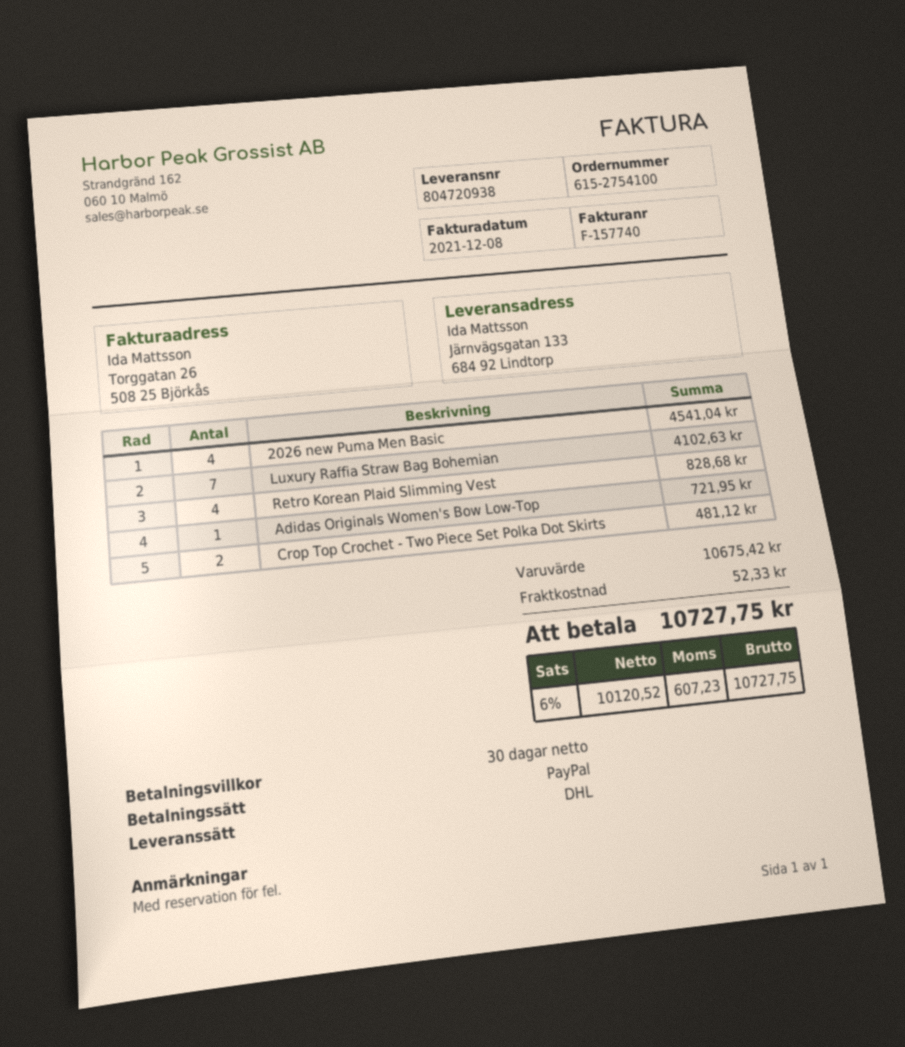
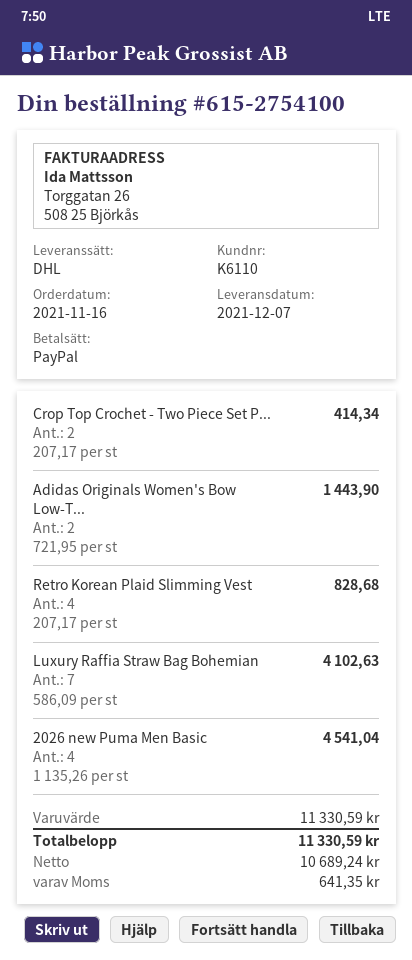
Adidas Originals Women's Bow Low-Top: 1 for 721.95 -> 2 for 1443.90
Crop Top Crochet - Two Piece Set Polka Dot Skirts: 2 for 481.12 -> 2 for 414.34
subtotal: 10675.42 -> 11330.59
shipping: 52.33 -> none
net: 10120.52 -> 10689.24
tax: 607.23 -> 641.35
total: 10727.75 -> 11330.59

